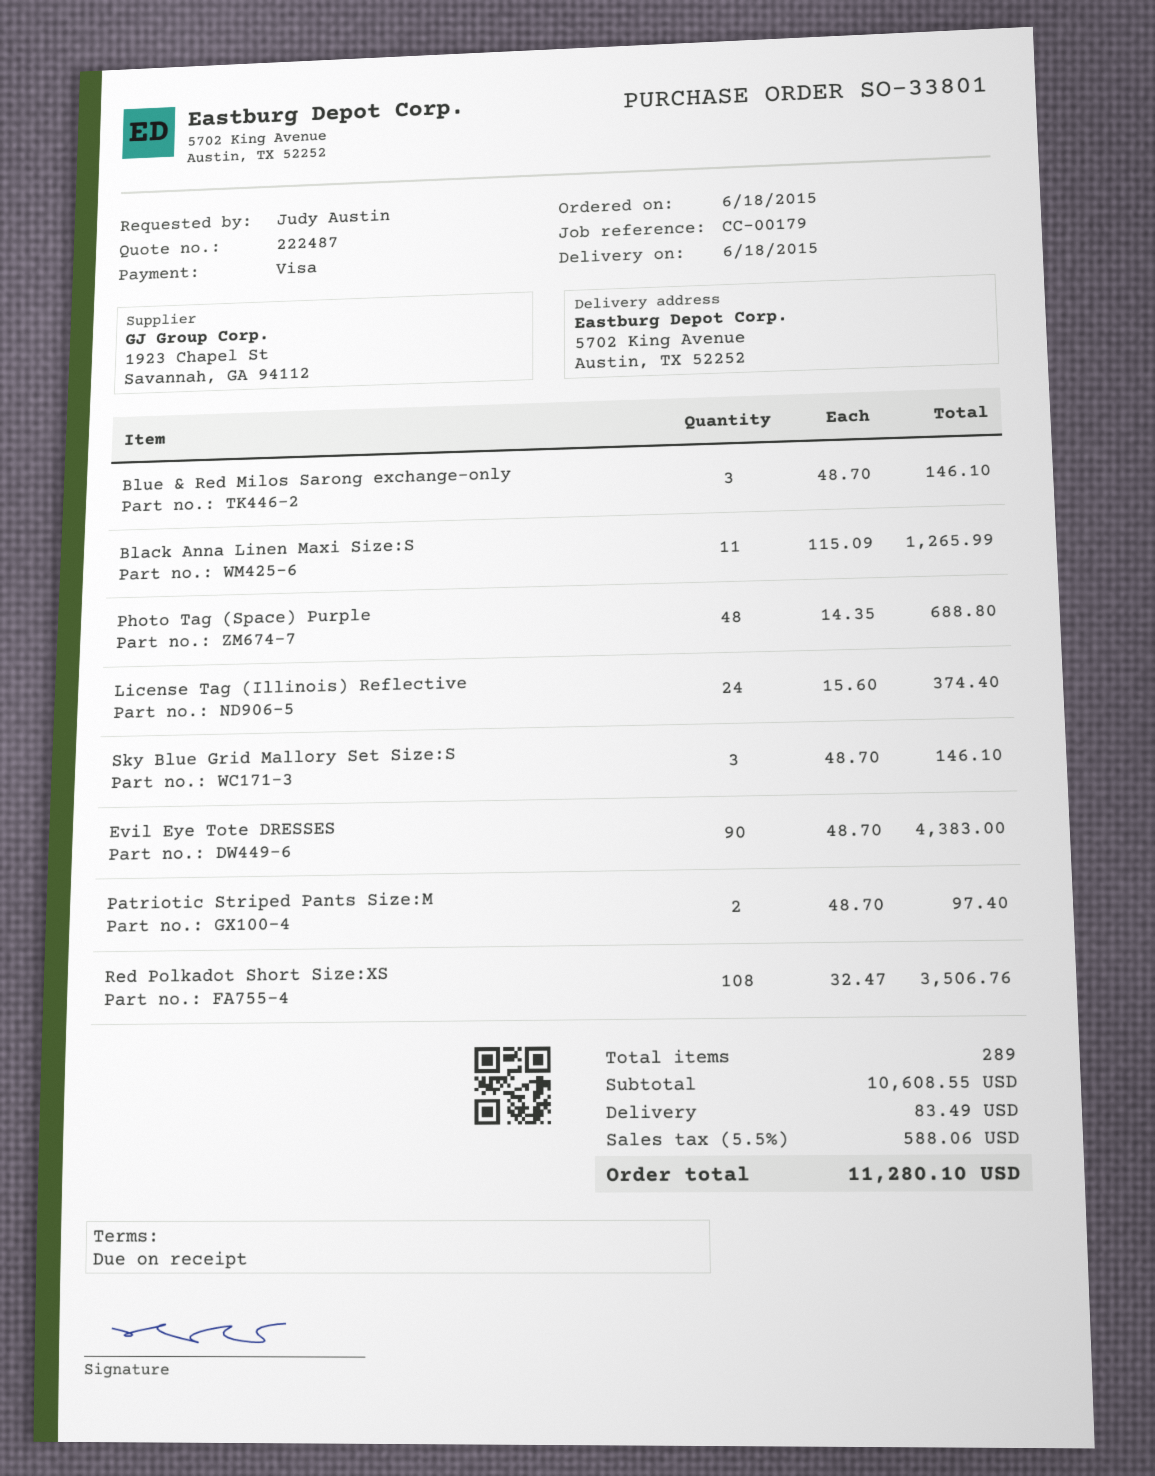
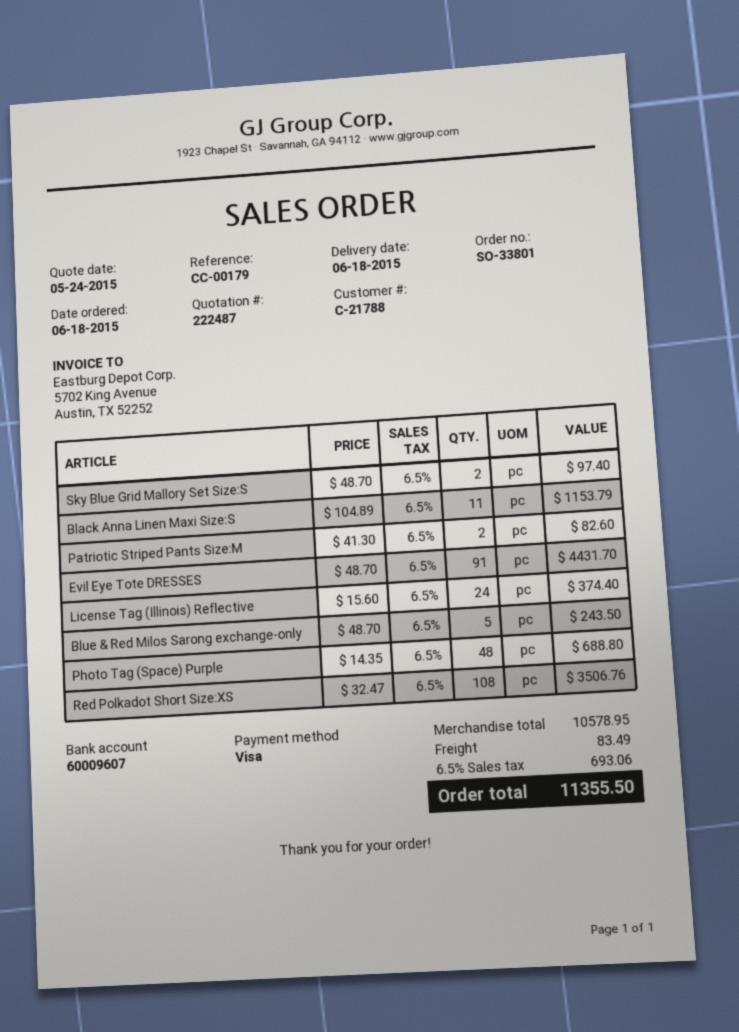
Blue & Red Milos Sarong exchange-only: 3 x 48.70 = 146.10 -> 5 x 48.70 = 243.50
Black Anna Linen Maxi Size:S: 11 x 115.09 = 1265.99 -> 11 x 104.89 = 1153.79
Sky Blue Grid Mallory Set Size:S: 3 x 48.70 = 146.10 -> 2 x 48.70 = 97.40
Evil Eye Tote DRESSES: 90 x 48.70 = 4383.00 -> 91 x 48.70 = 4431.70
Patriotic Striped Pants Size:M: 2 x 48.70 = 97.40 -> 2 x 41.30 = 82.60
subtotal: 10608.55 -> 10578.95
tax: 5.5% = 588.06 -> 6.5% = 693.06
total: 11280.10 -> 11355.50

